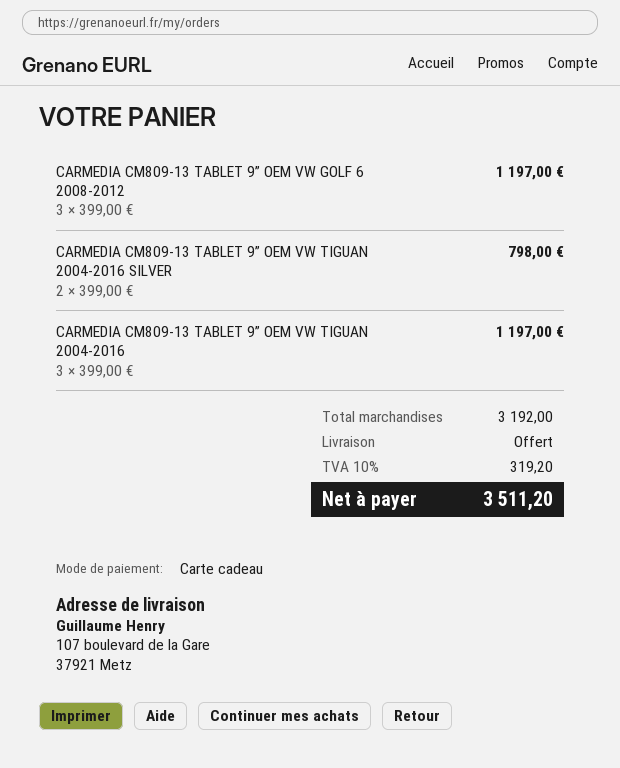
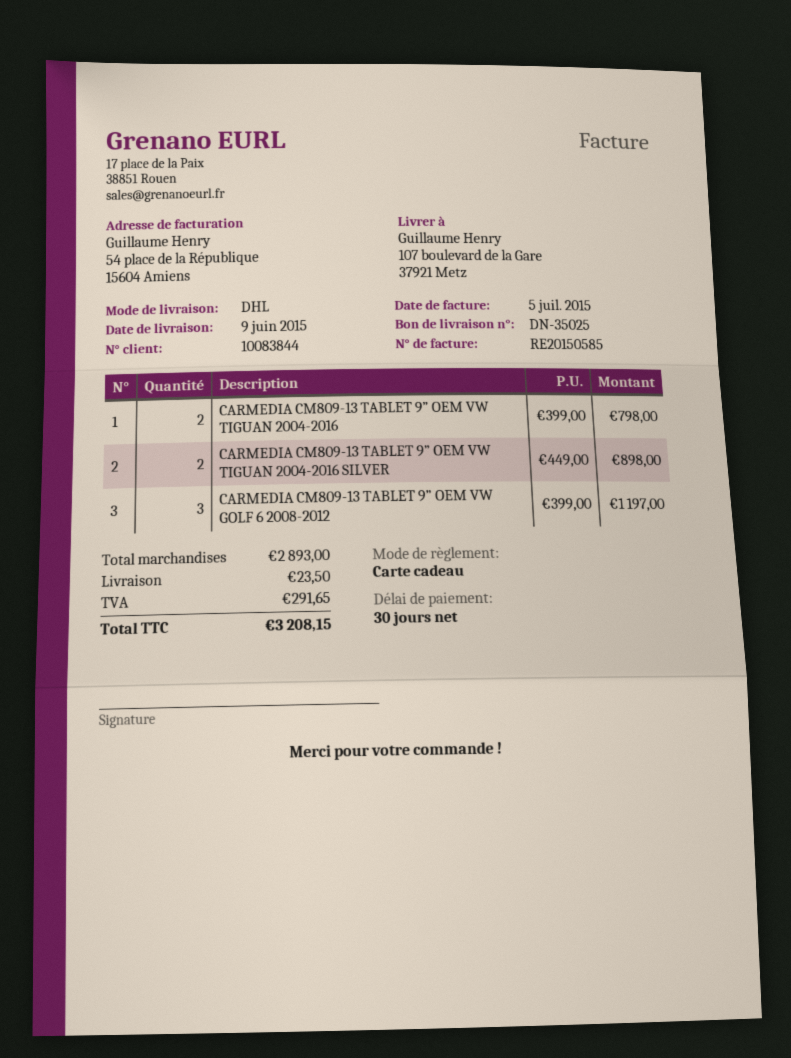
CARMEDIA CM809-13 TABLET 9” OEM VW TIGUAN 2004-2016 SILVER: 2 x 399.00 = 798.00 -> 2 x 449.00 = 898.00
CARMEDIA CM809-13 TABLET 9” OEM VW TIGUAN 2004-2016: 3 x 399.00 = 1197.00 -> 2 x 399.00 = 798.00
subtotal: 3192.00 -> 2893.00
shipping: 0.00 -> 23.50
tax: 319.20 -> 291.65
total: 3511.20 -> 3208.15

